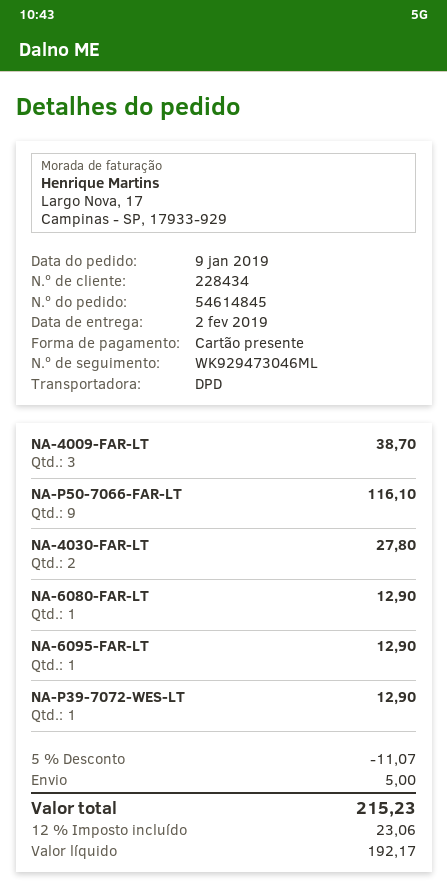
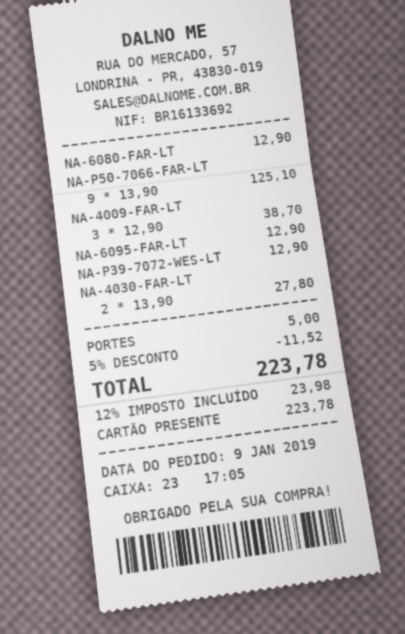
NA-P50-7066-FAR-LT: 9 for 116.10 -> 9 for 125.10
discount: 5% = 11.07 -> 5% = 11.52
tax: 12% = 23.06 -> 12% = 23.98
total: 215.23 -> 223.78

